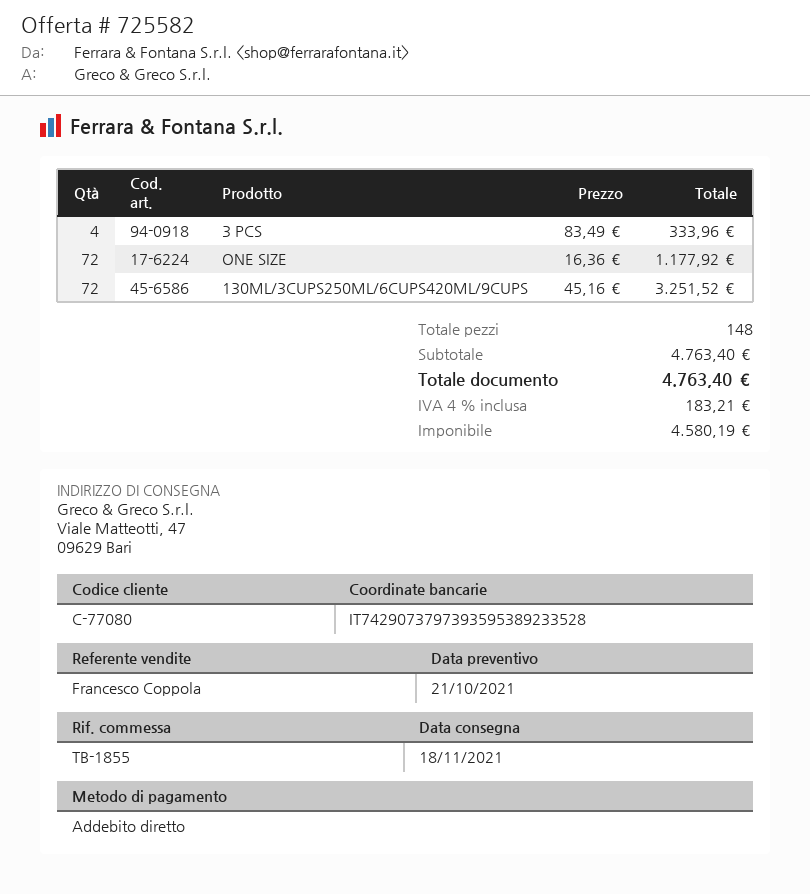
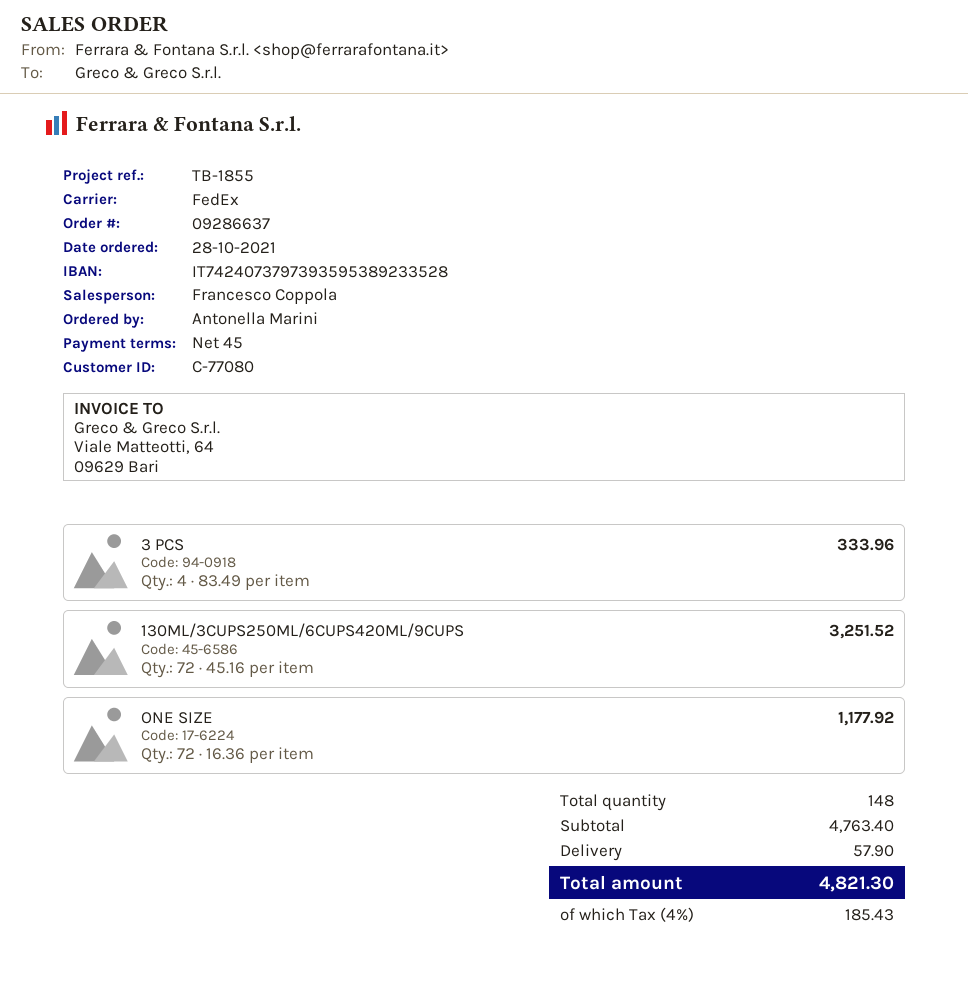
bank account: IT7429073797393595389233528 -> IT7424073797393595389233528
shipping: none -> 57.90
tax: 4% = 183.21 -> 4% = 185.43
total: 4763.40 -> 4821.30

